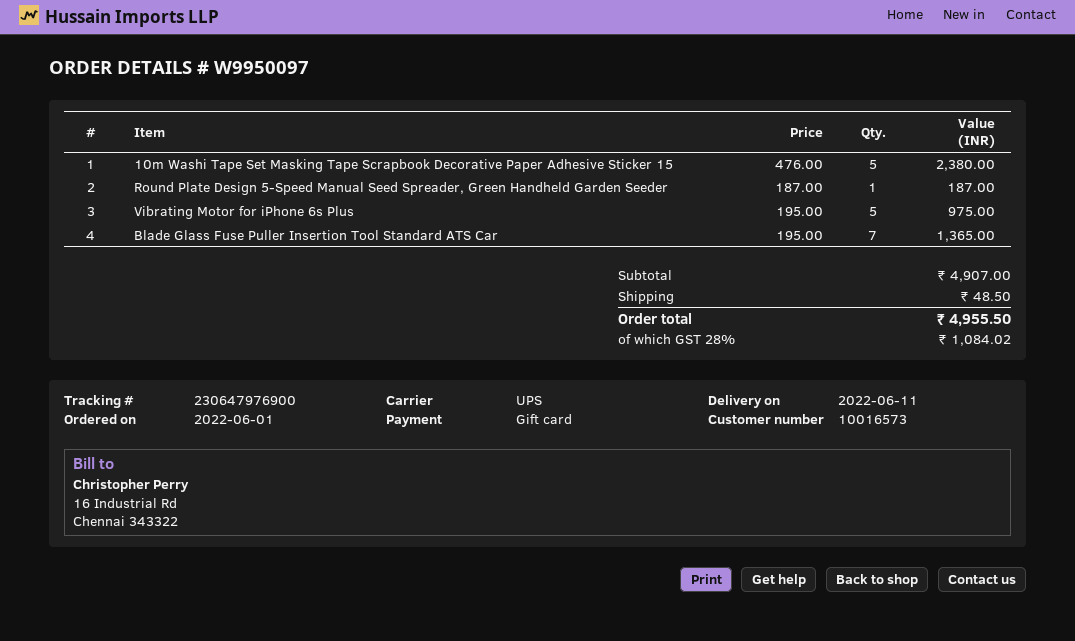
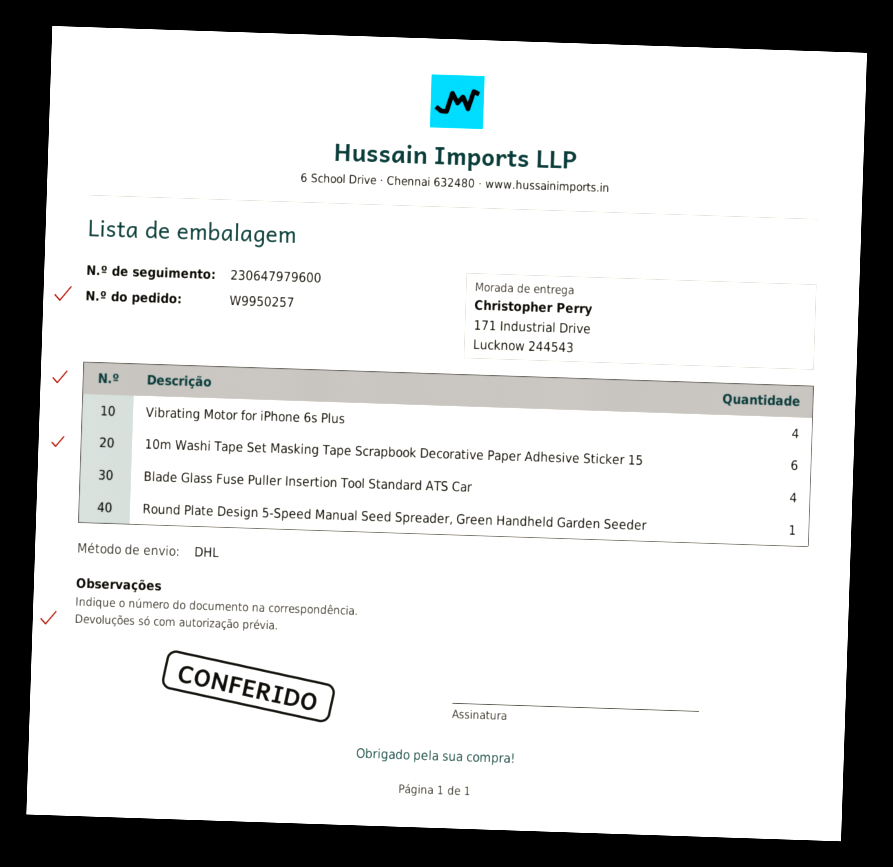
order number: W9950097 -> W9950257
shipping method: UPS -> DHL
tracking number: 230647976900 -> 230647979600
10m Washi Tape Set Masking Tape Scrapbook Decorative Paper Adhesive Sticker 15: 5 -> 6
Vibrating Motor for iPhone 6s Plus: 5 -> 4
Blade Glass Fuse Puller Insertion Tool Standard ATS Car: 7 -> 4

